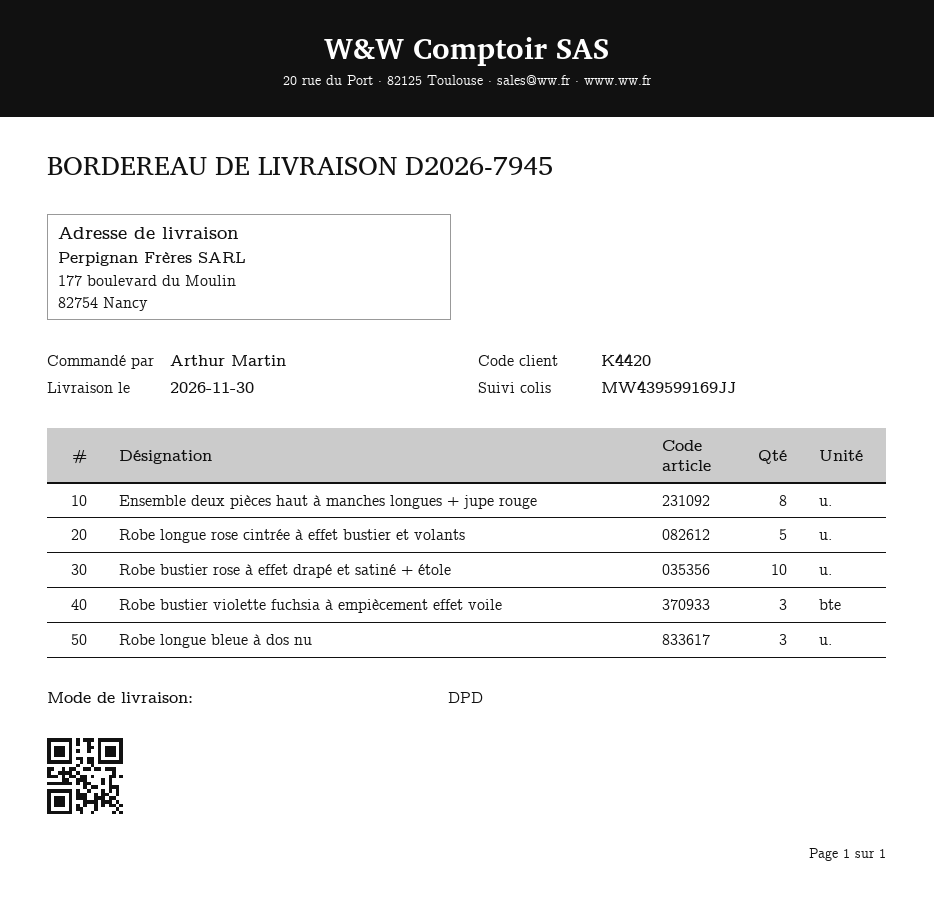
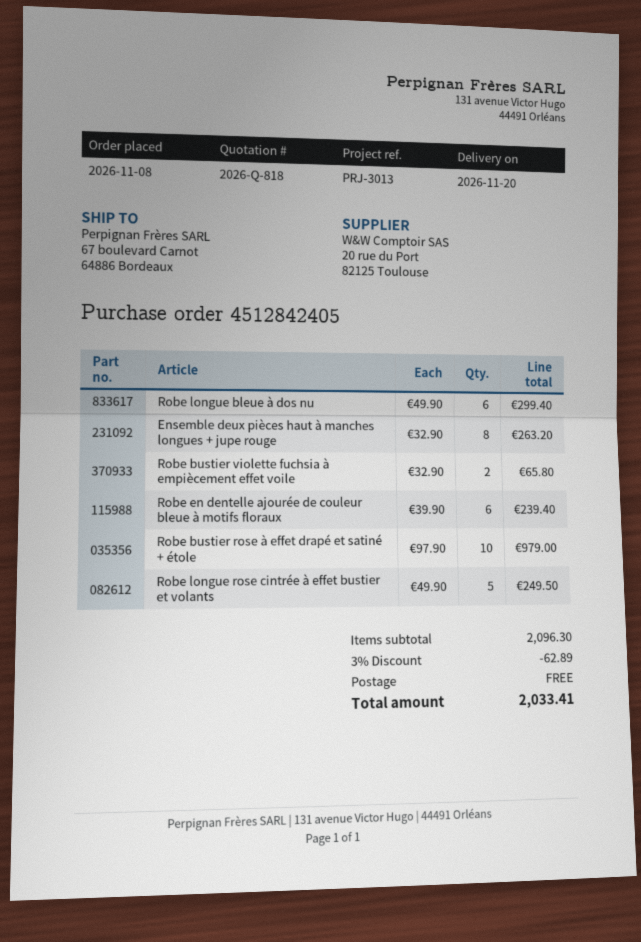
delivery date: 2026-11-30 -> 2026-11-20
ship to: 177 boulevard du Moulin, 82754 Nancy -> 67 boulevard Carnot, 64886 Bordeaux
Robe bustier violette fuchsia à empiècement effet voile: 3 -> 2
Robe longue bleue à dos nu: 3 -> 6
Robe en dentelle ajourée de couleur bleue à motifs floraux: none -> 6

